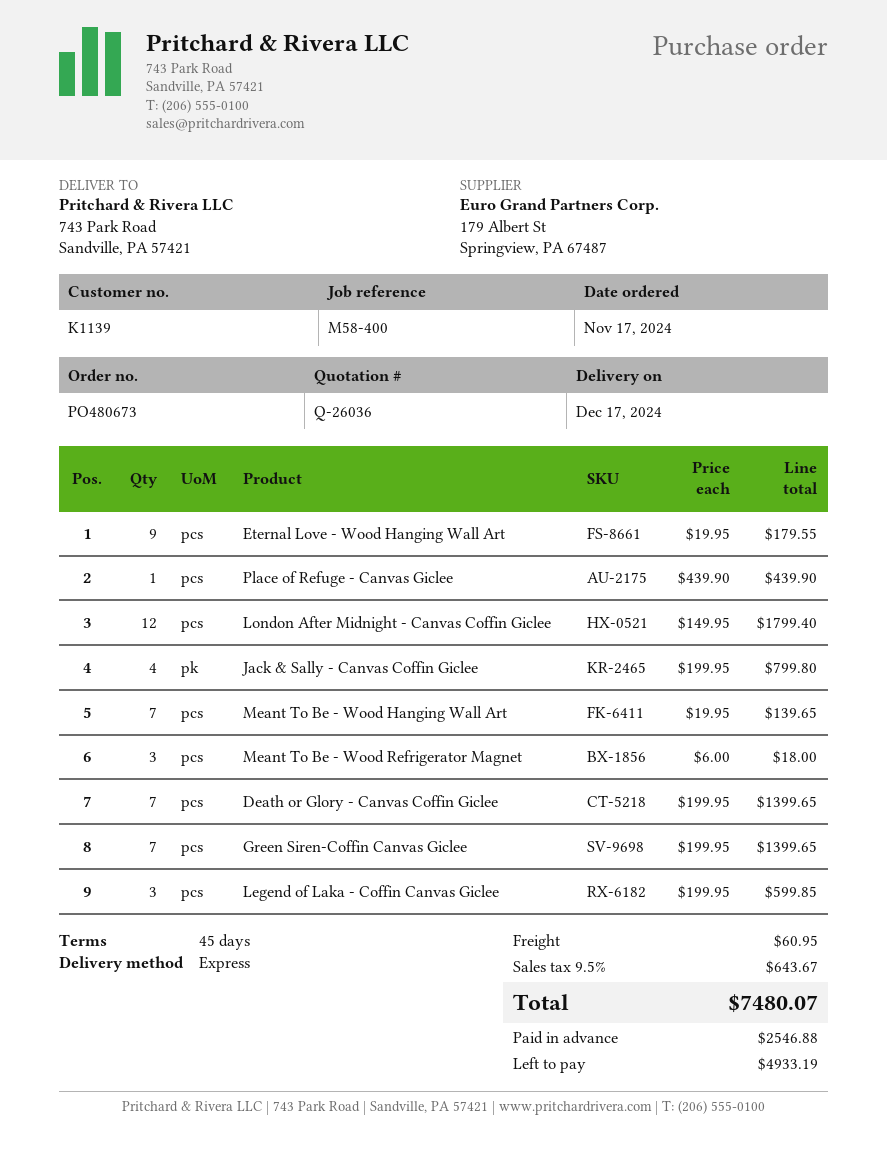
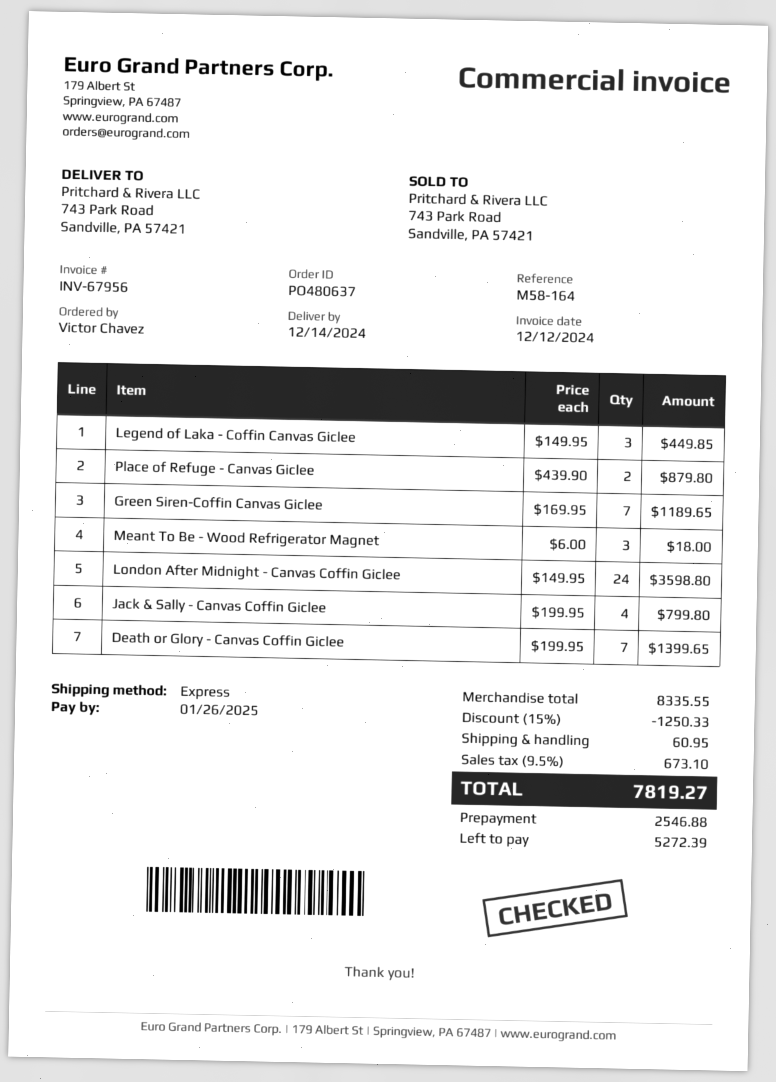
order number: PO480673 -> PO480637
delivery date: 2024-12-17 -> 2024-12-14
reference: M58-400 -> M58-164
Eternal Love - Wood Hanging Wall Art: 9 x 19.95 = 179.55 -> none
Place of Refuge - Canvas Giclee: 1 x 439.90 = 439.90 -> 2 x 439.90 = 879.80
London After Midnight - Canvas Coffin Giclee: 12 x 149.95 = 1799.40 -> 24 x 149.95 = 3598.80
Meant To Be - Wood Hanging Wall Art: 7 x 19.95 = 139.65 -> none
Green Siren-Coffin Canvas Giclee: 7 x 199.95 = 1399.65 -> 7 x 169.95 = 1189.65
Legend of Laka - Coffin Canvas Giclee: 3 x 199.95 = 599.85 -> 3 x 149.95 = 449.85
discount: none -> 15% = 1250.33
tax: 9.5% = 643.67 -> 9.5% = 673.10
total: 7480.07 -> 7819.27
balance: 4933.19 -> 5272.39

